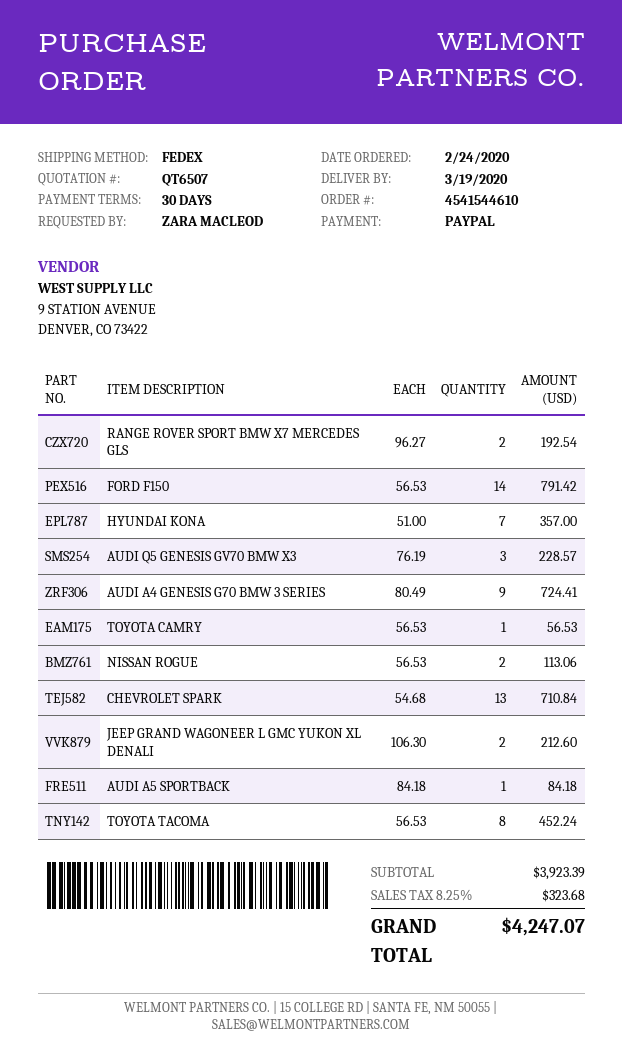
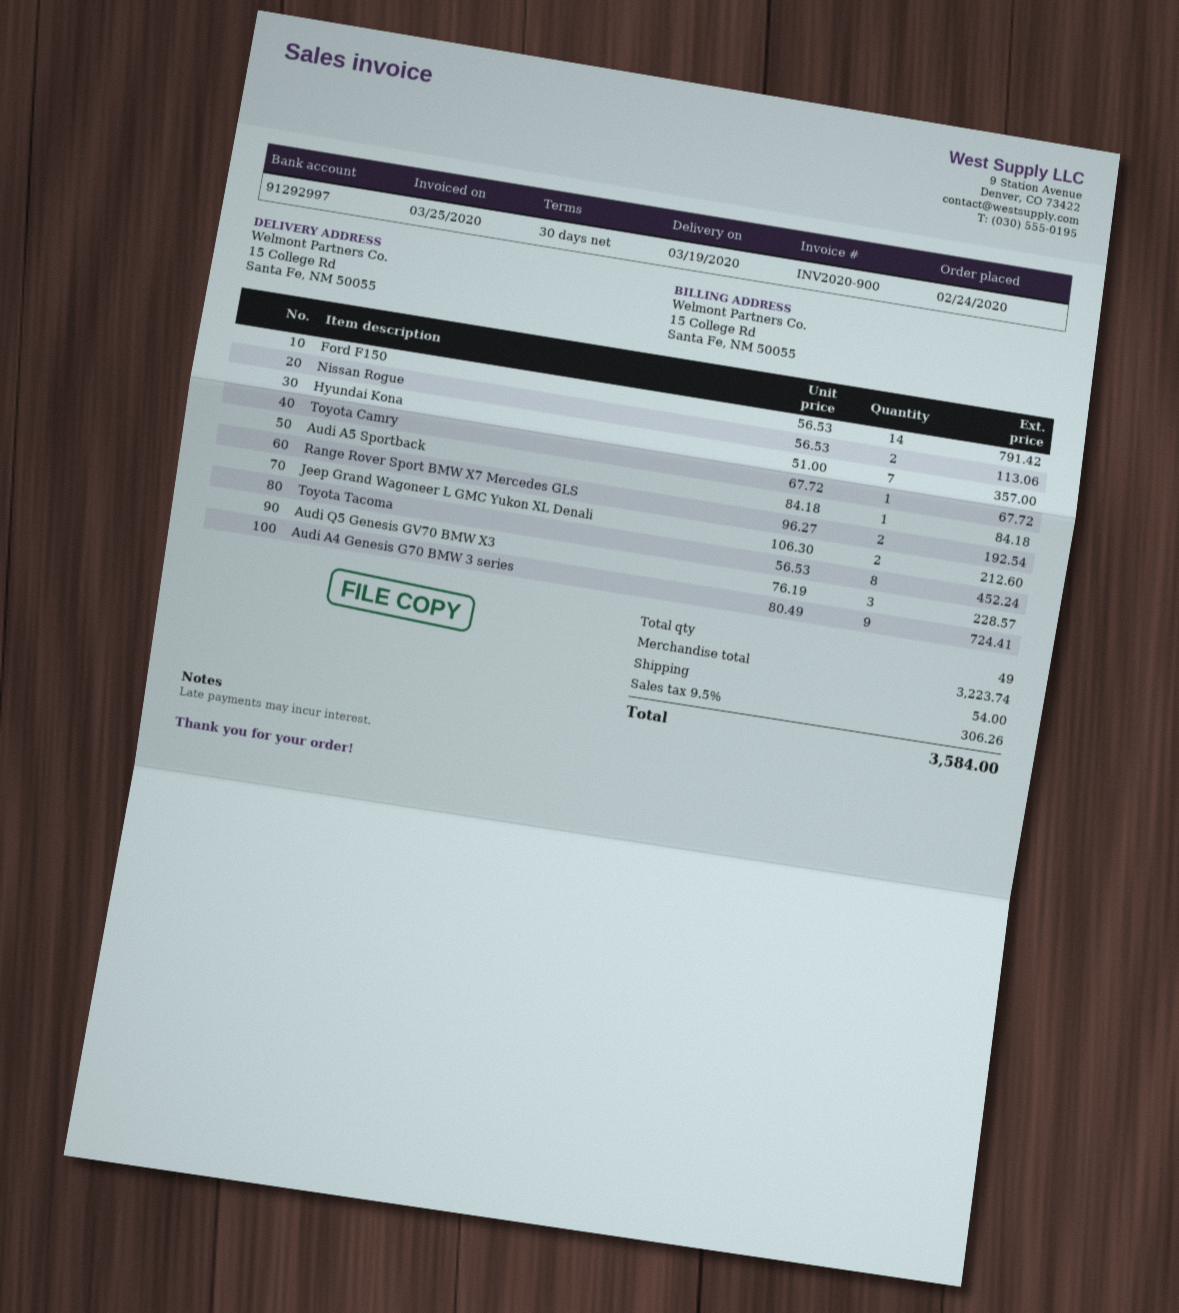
TOYOTA CAMRY: 1 x 56.53 = 56.53 -> 1 x 67.72 = 67.72
CHEVROLET SPARK: 13 x 54.68 = 710.84 -> none
subtotal: 3923.39 -> 3223.74
shipping: none -> 54.00
tax: 8.25% = 323.68 -> 9.5% = 306.26
total: 4247.07 -> 3584.00

